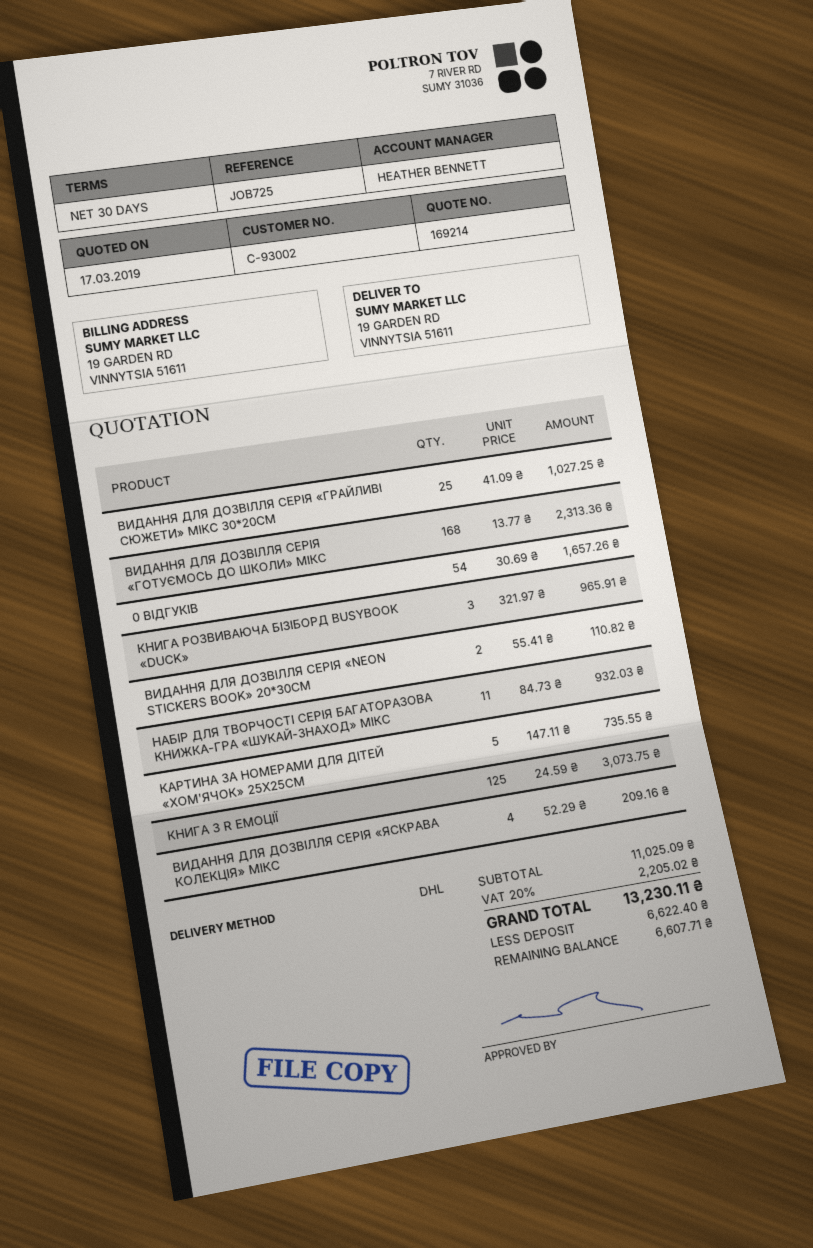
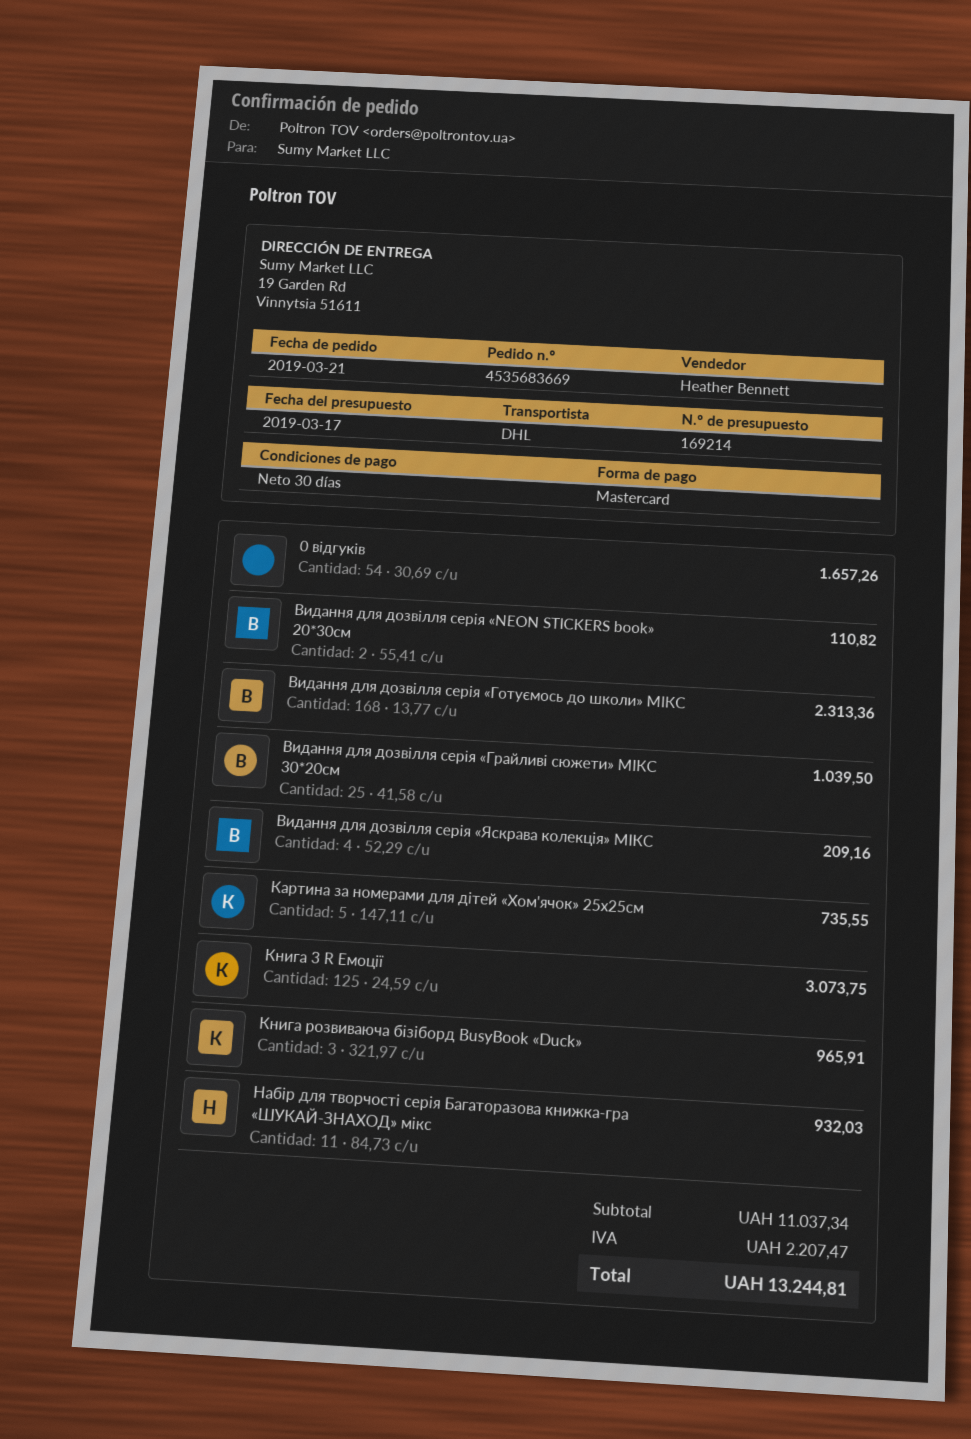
ВИДАННЯ ДЛЯ ДОЗВІЛЛЯ СЕРІЯ «ГРАЙЛИВІ СЮЖЕТИ» МІКС 30*20СМ: 25 x 41.09 = 1027.25 -> 25 x 41.58 = 1039.50
subtotal: 11025.09 -> 11037.34
tax: 2205.02 -> 2207.47
total: 13230.11 -> 13244.81

